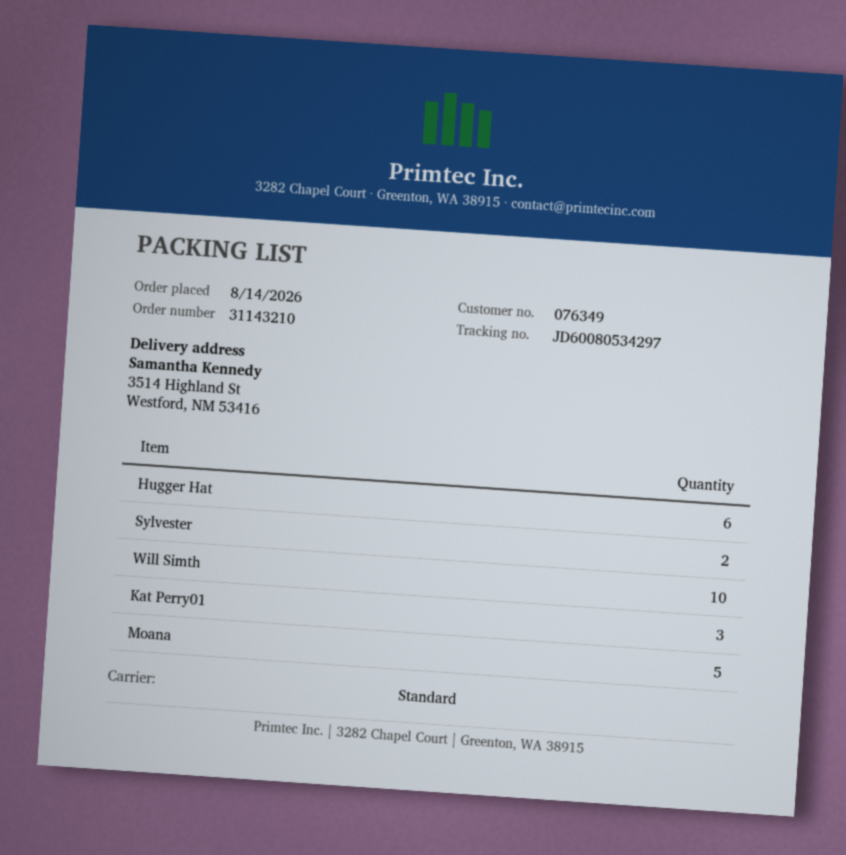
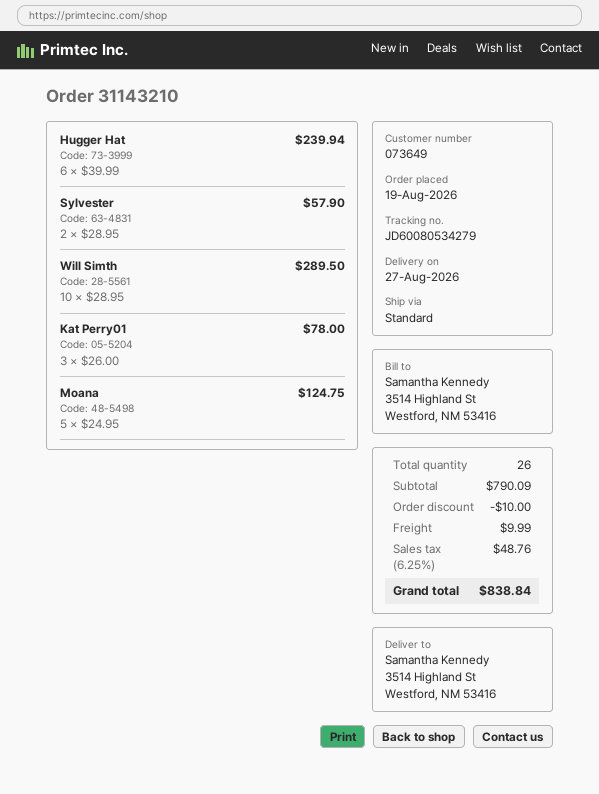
order date: 2026-08-14 -> 2026-08-19
customer number: 076349 -> 073649
tracking number: JD60080534297 -> JD60080534279

